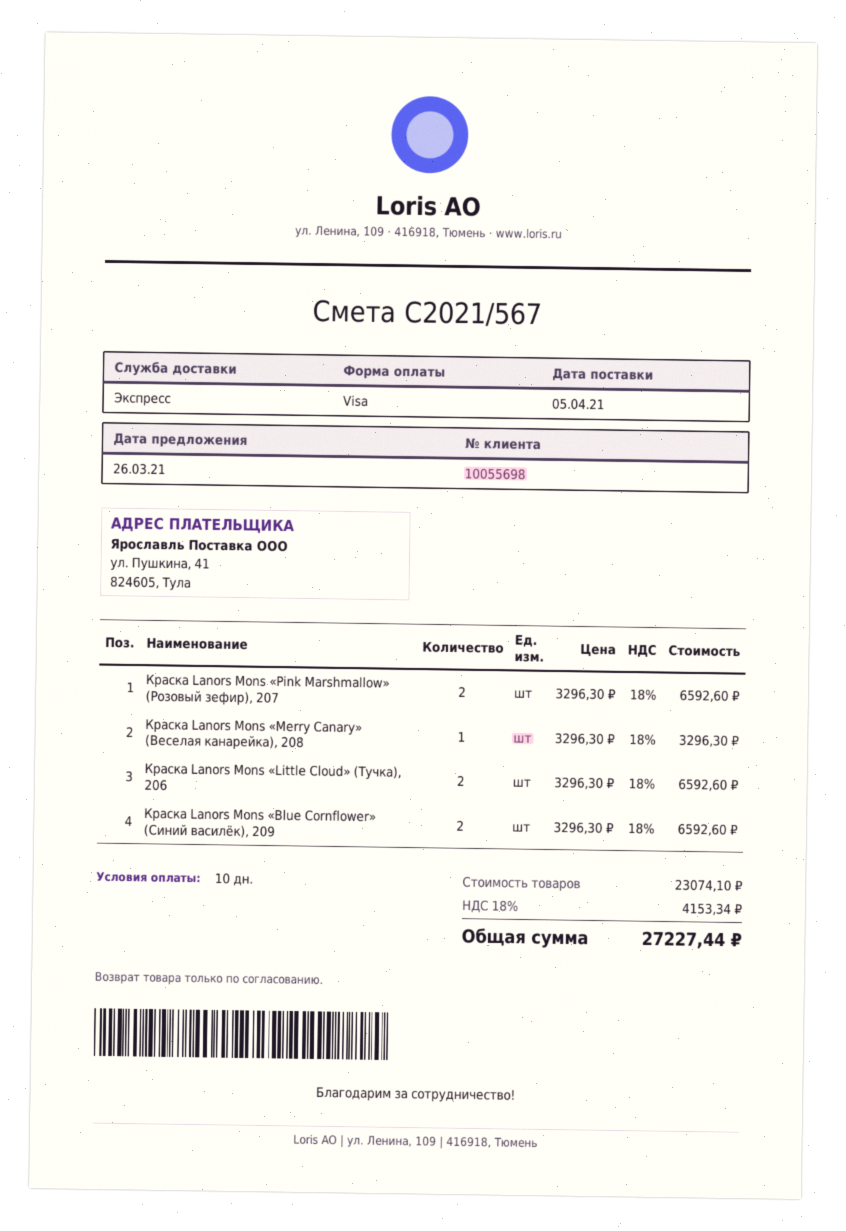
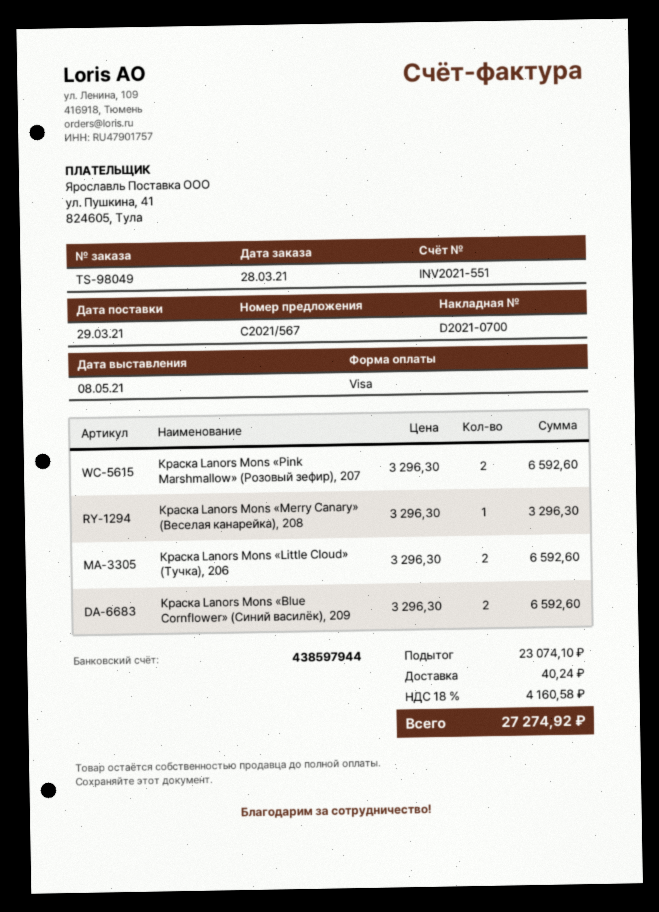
delivery date: 2021-04-05 -> 2021-03-29
shipping: none -> 40.24
tax: 18% = 4153.34 -> 18% = 4160.58
total: 27227.44 -> 27274.92

